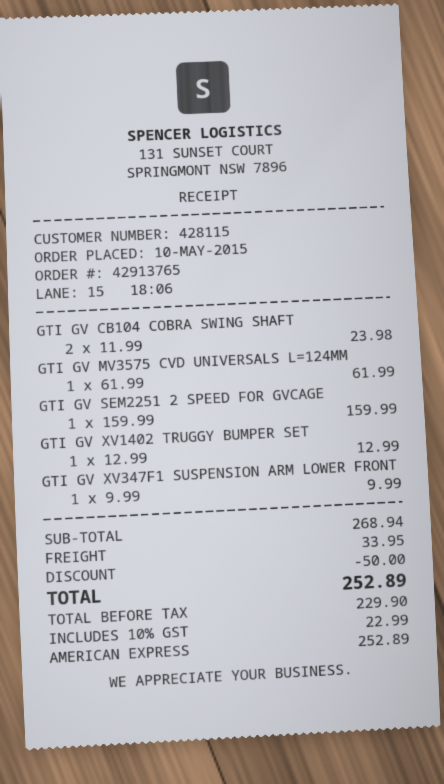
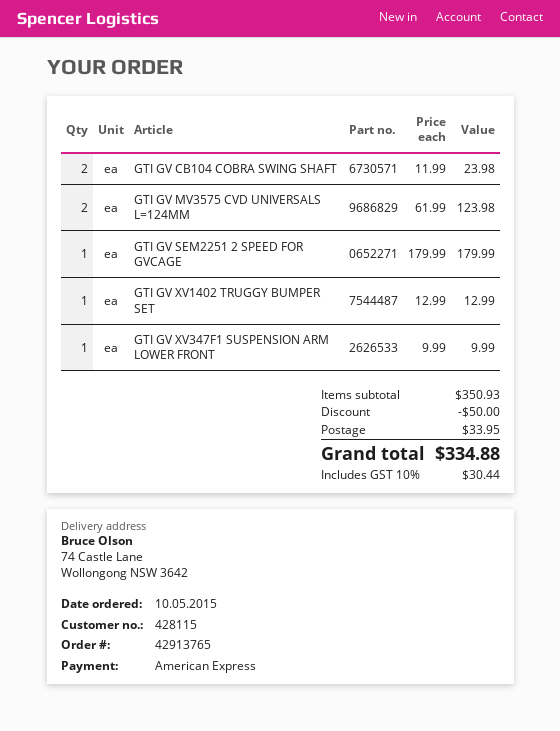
GTI GV MV3575 CVD UNIVERSALS L=124MM: 1 x 61.99 = 61.99 -> 2 x 61.99 = 123.98
GTI GV SEM2251 2 SPEED FOR GVCAGE: 1 x 159.99 = 159.99 -> 1 x 179.99 = 179.99
subtotal: 268.94 -> 350.93
tax: 10% = 22.99 -> 10% = 30.44
total: 252.89 -> 334.88

